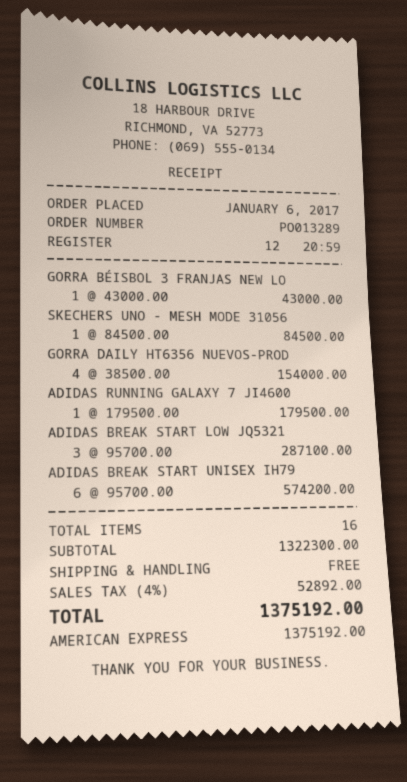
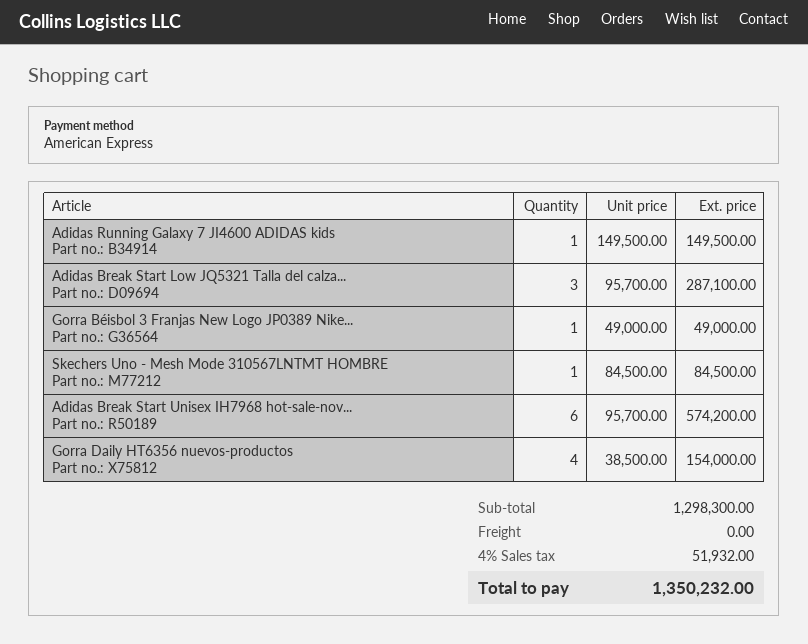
GORRA BÉISBOL 3 FRANJAS NEW LO: 1 x 43000.00 = 43000.00 -> 1 x 49000.00 = 49000.00
ADIDAS RUNNING GALAXY 7 JI4600: 1 x 179500.00 = 179500.00 -> 1 x 149500.00 = 149500.00
subtotal: 1322300.00 -> 1298300.00
tax: 4% = 52892.00 -> 4% = 51932.00
total: 1375192.00 -> 1350232.00

